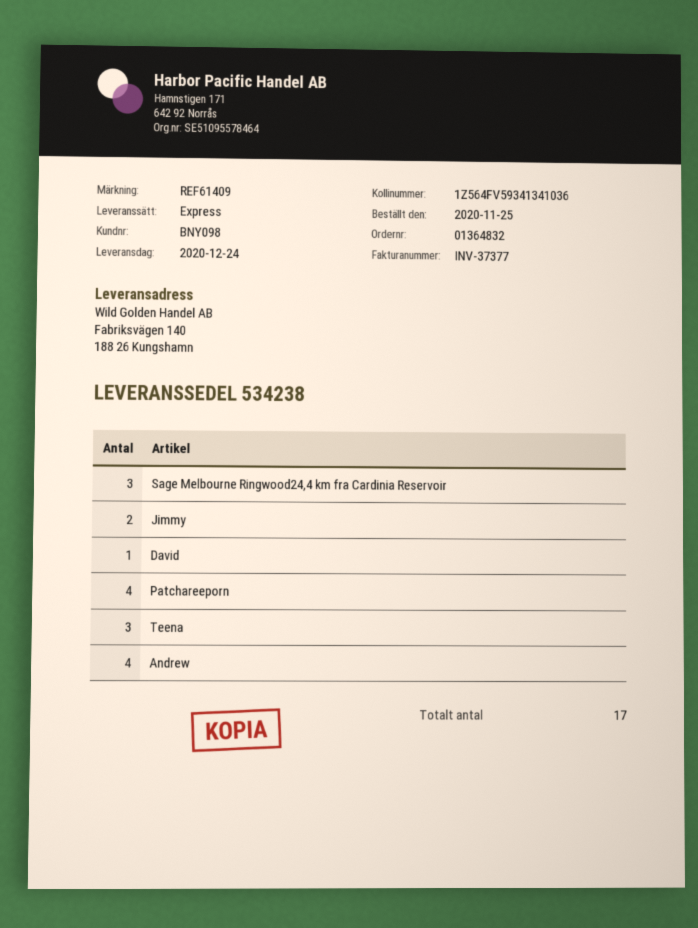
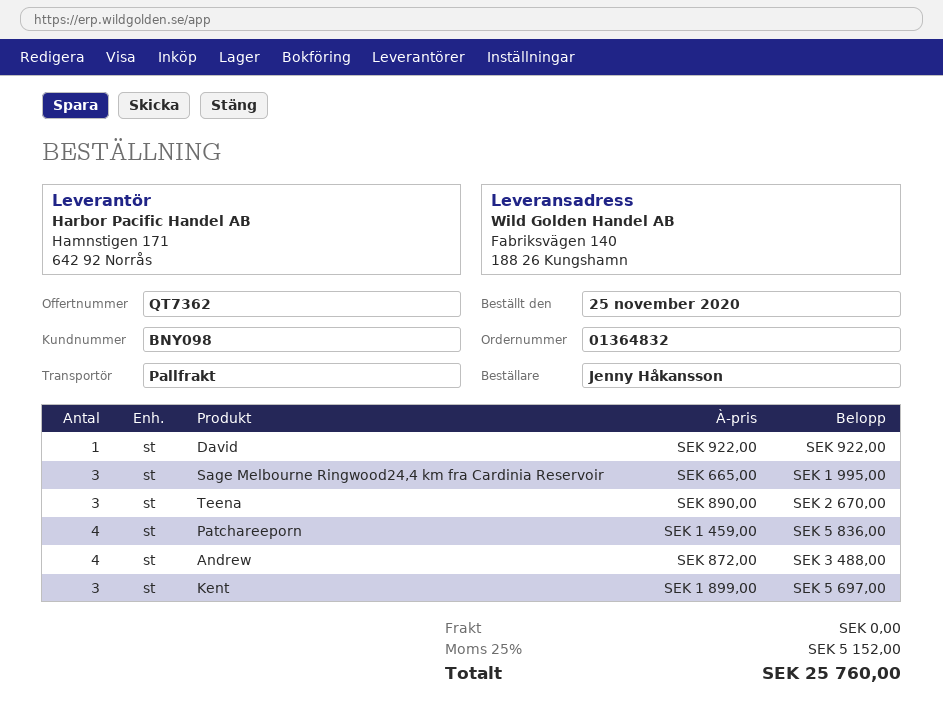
shipping method: express -> pallet freight
Jimmy: 2 -> none
Kent: none -> 3

